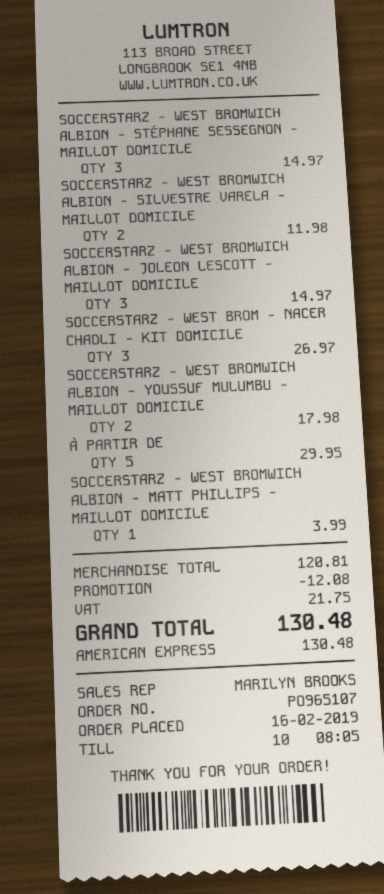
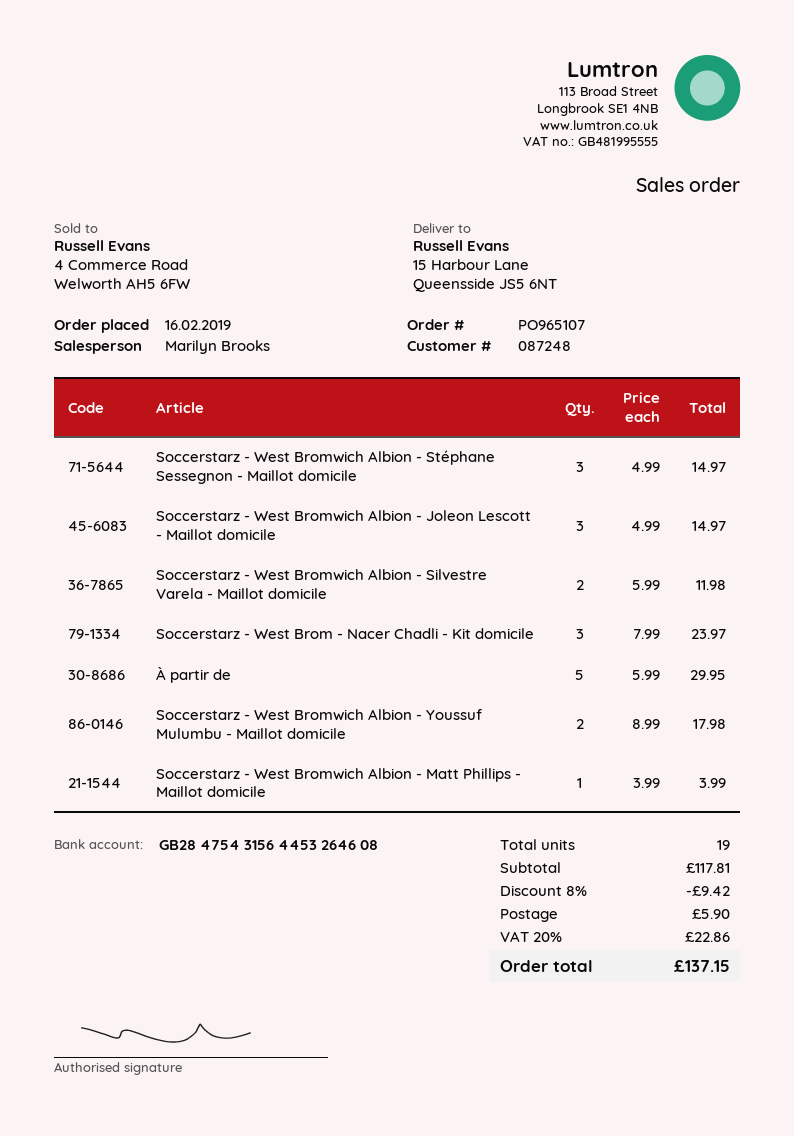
SOCCERSTARZ - WEST BROM - NACER CHADLI - KIT DOMICILE: 3 for 26.97 -> 3 for 23.97
subtotal: 120.81 -> 117.81
discount: 12.08 -> 9.42
shipping: none -> 5.90
tax: 21.75 -> 22.86
total: 130.48 -> 137.15

